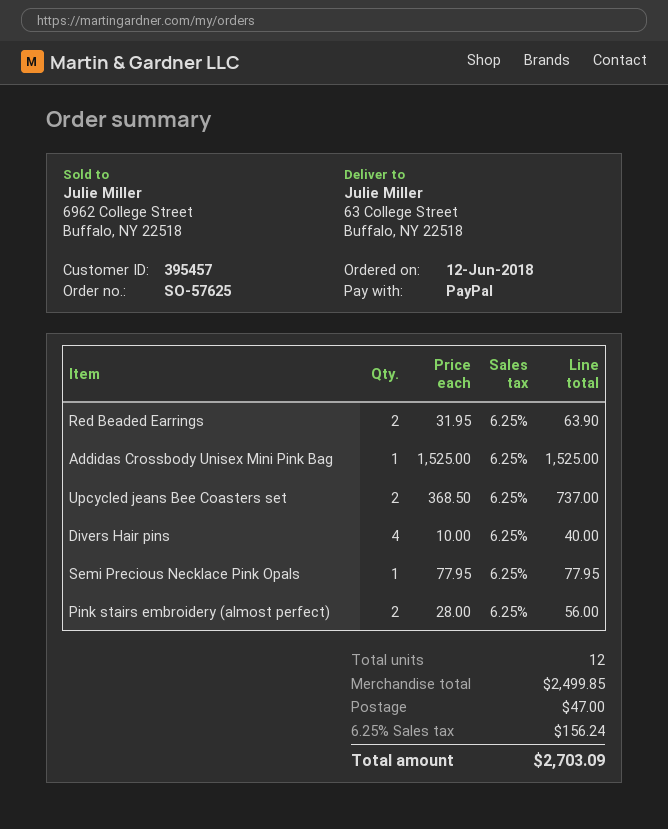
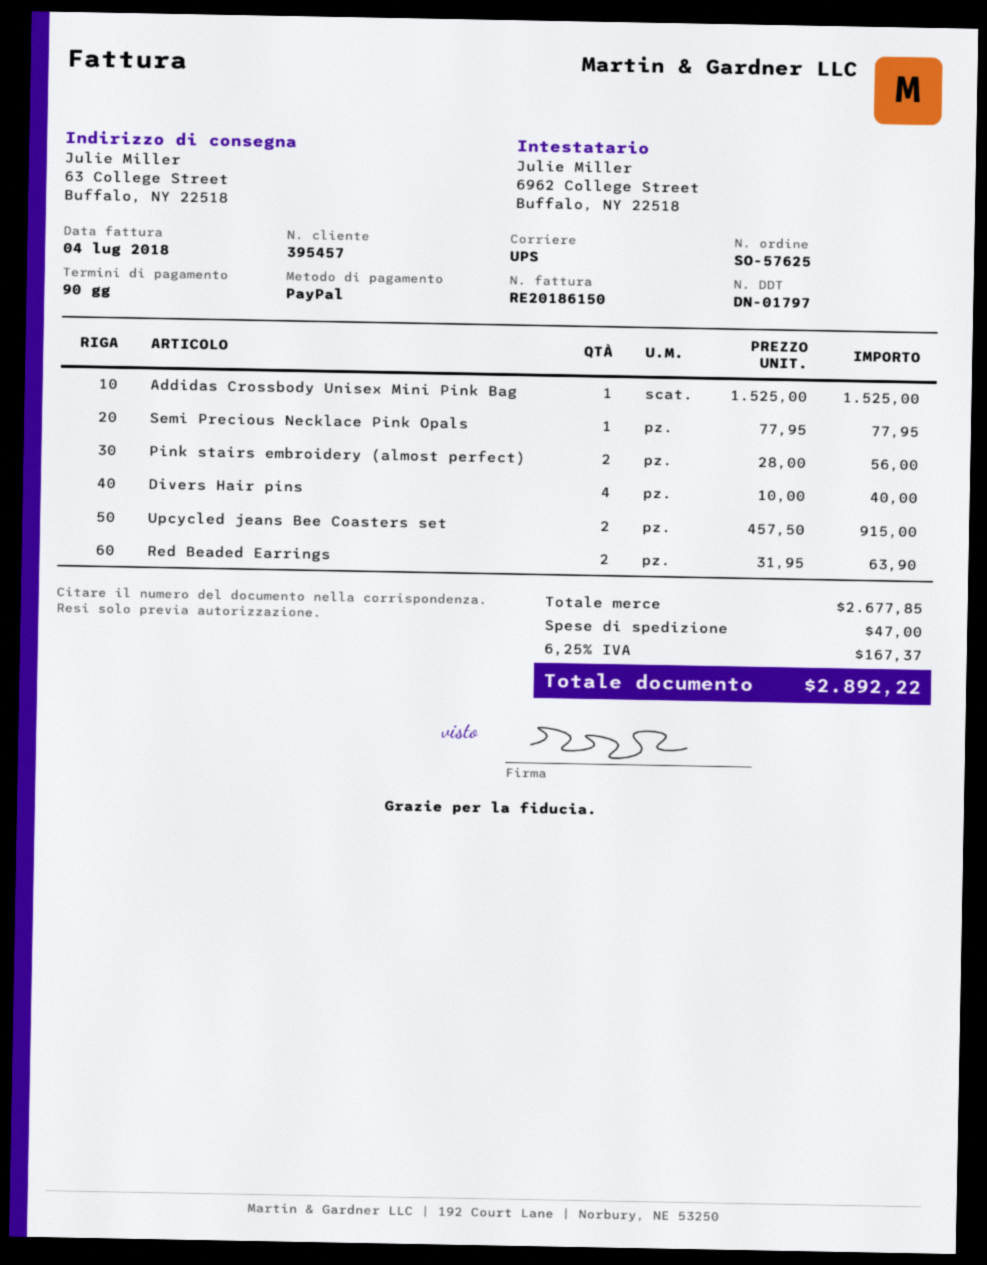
Upcycled jeans Bee Coasters set: 2 x 368.50 = 737.00 -> 2 x 457.50 = 915.00
subtotal: 2499.85 -> 2677.85
tax: 6.25% = 156.24 -> 6.25% = 167.37
total: 2703.09 -> 2892.22

